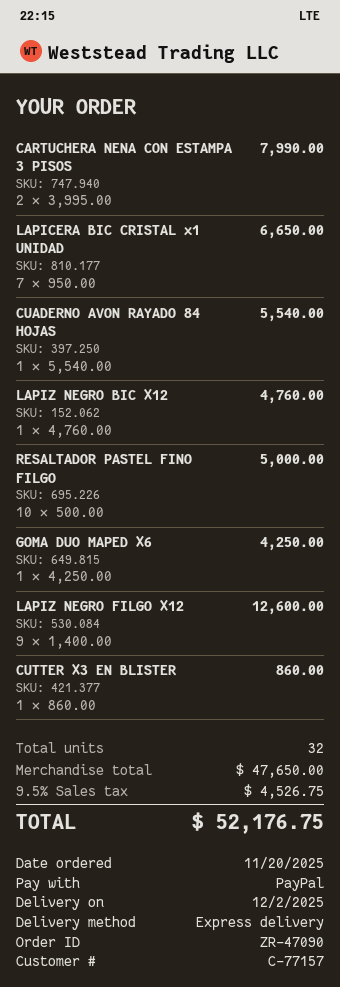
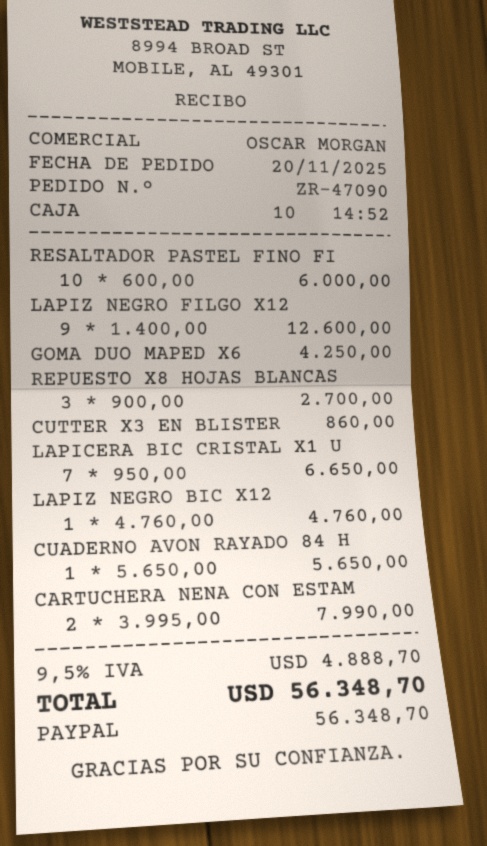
CUADERNO AVON RAYADO 84 HOJAS: 1 x 5540.00 = 5540.00 -> 1 x 5650.00 = 5650.00
RESALTADOR PASTEL FINO FILGO: 10 x 500.00 = 5000.00 -> 10 x 600.00 = 6000.00
REPUESTO X8 HOJAS BLANCAS: none -> 3 x 900.00 = 2700.00
tax: 9.5% = 4526.75 -> 9.5% = 4888.70
total: 52176.75 -> 56348.70

